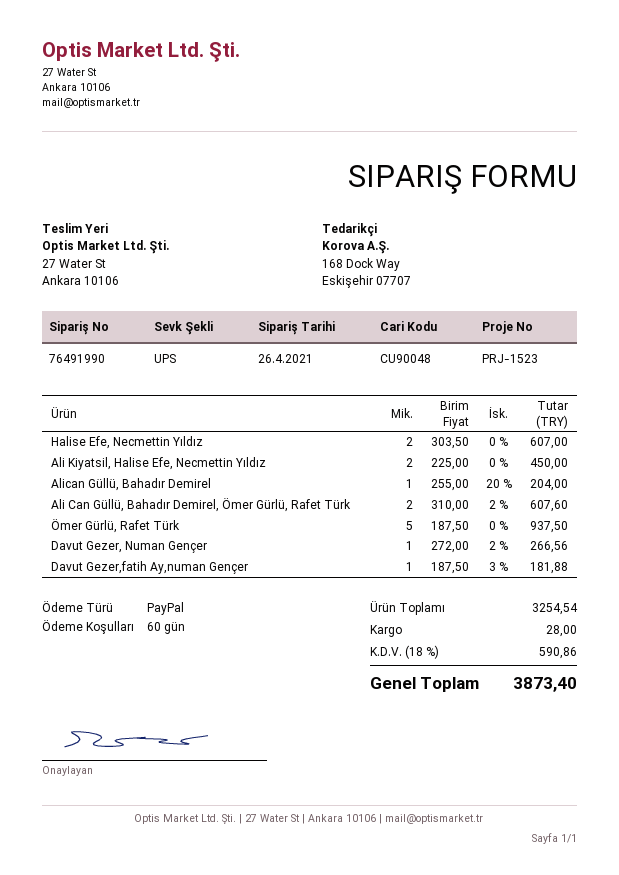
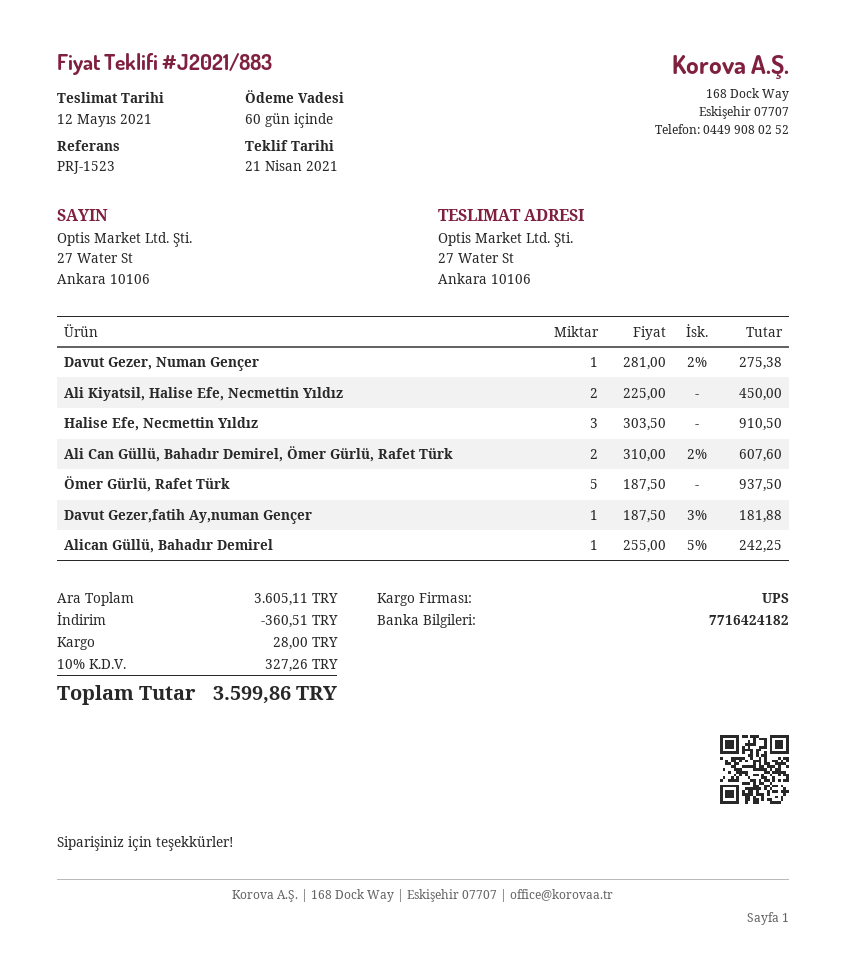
Halise Efe, Necmettin Yıldız: 2 x 303.50 = 607.00 -> 3 x 303.50 = 910.50
Alican Güllü, Bahadır Demirel: 1 x 255.00 - 20% = 204.00 -> 1 x 255.00 - 5% = 242.25
Davut Gezer, Numan Gençer: 1 x 272.00 - 2% = 266.56 -> 1 x 281.00 - 2% = 275.38
subtotal: 3254.54 -> 3605.11
discount: none -> 360.51
tax: 18% = 590.86 -> 10% = 327.26
total: 3873.40 -> 3599.86

